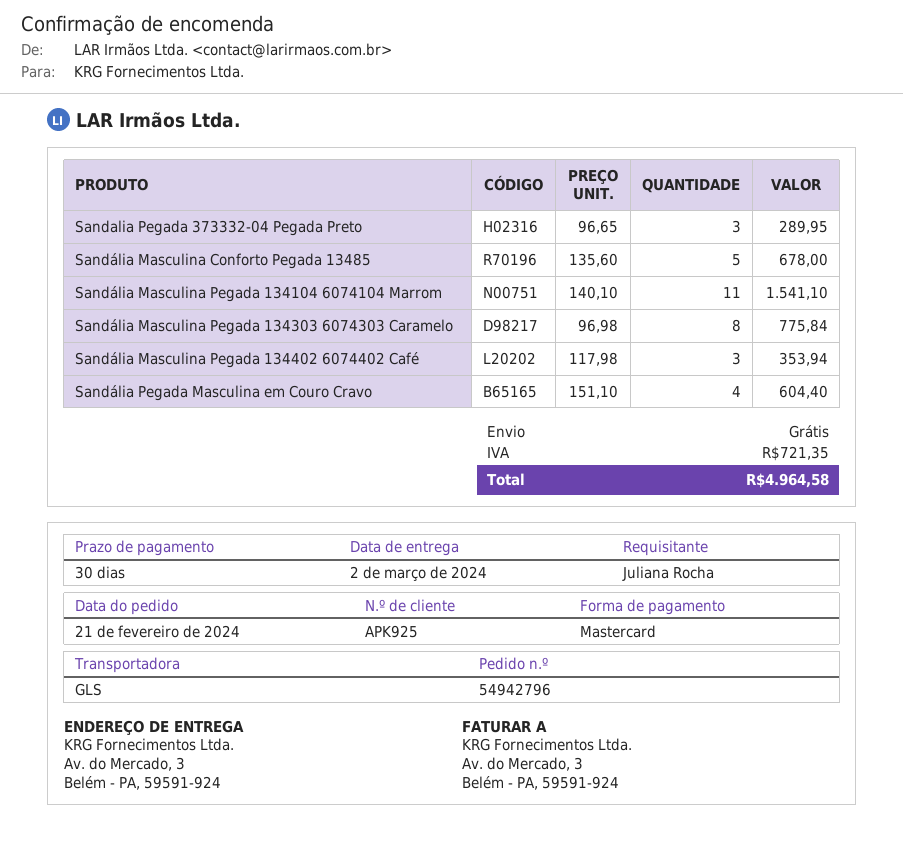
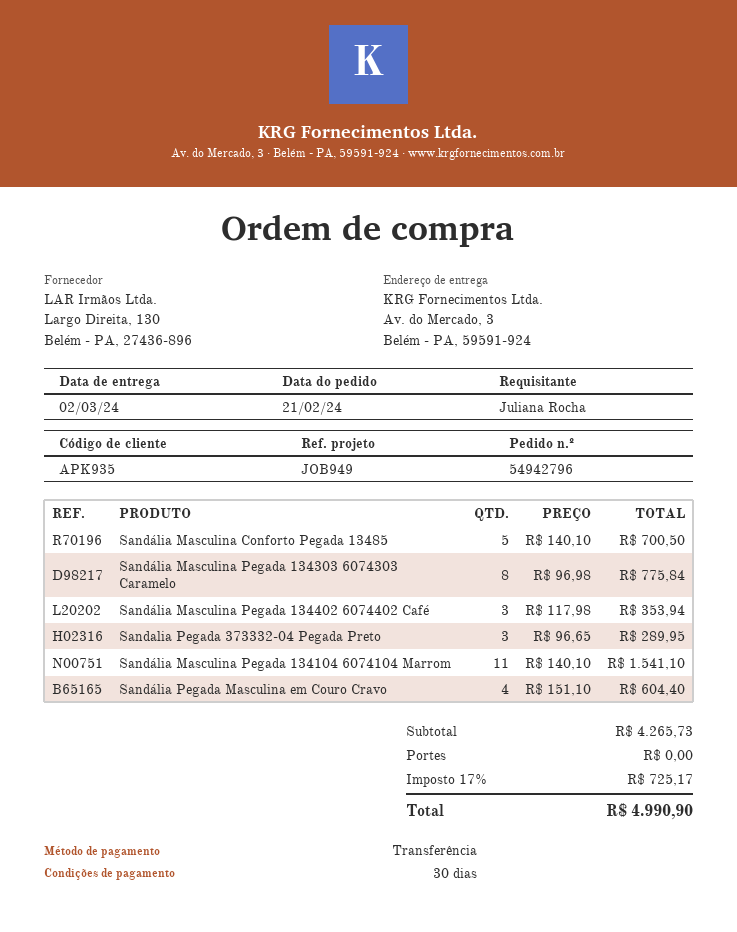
customer number: APK925 -> APK935
payment method: Mastercard -> bank transfer
Sandália Masculina Conforto Pegada 13485: 5 x 135.60 = 678.00 -> 5 x 140.10 = 700.50
tax: 721.35 -> 725.17
total: 4964.58 -> 4990.90

